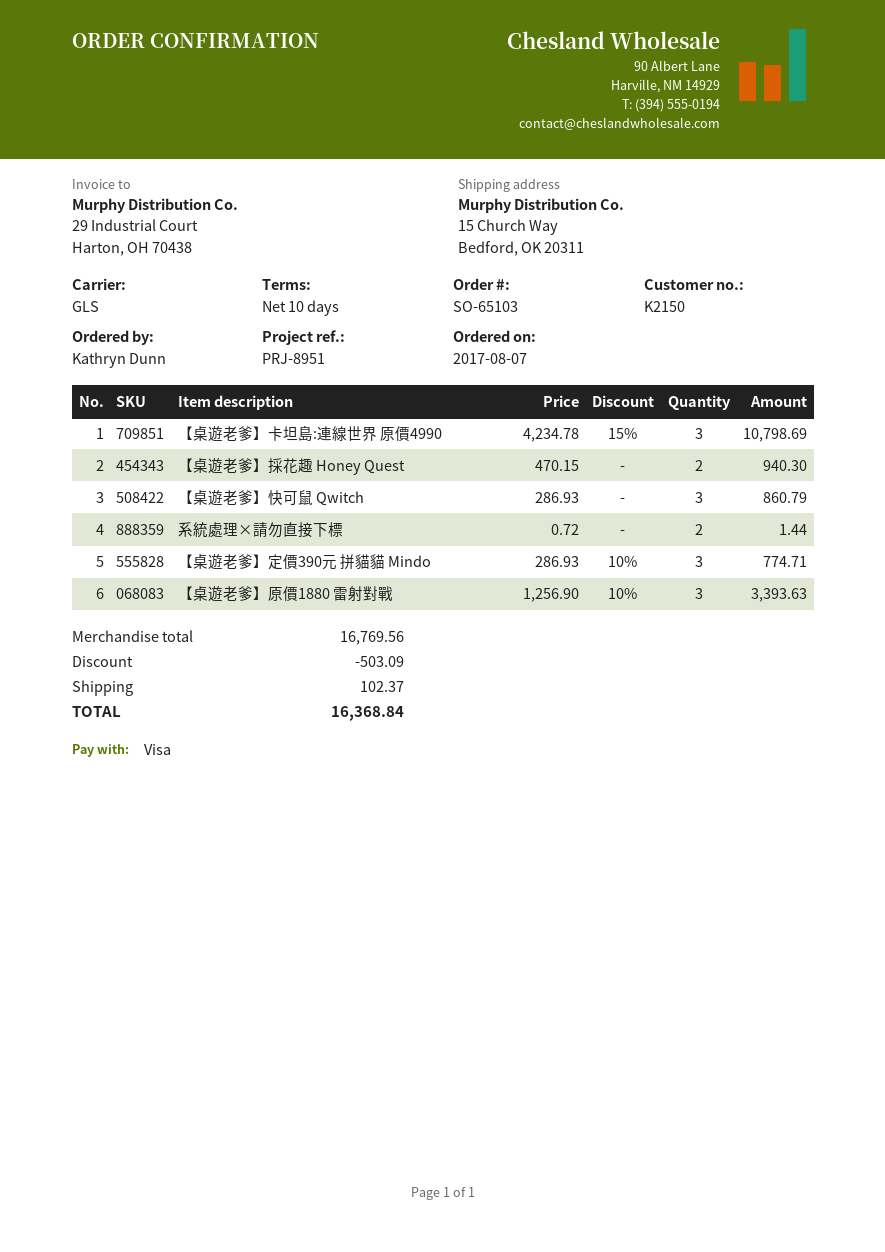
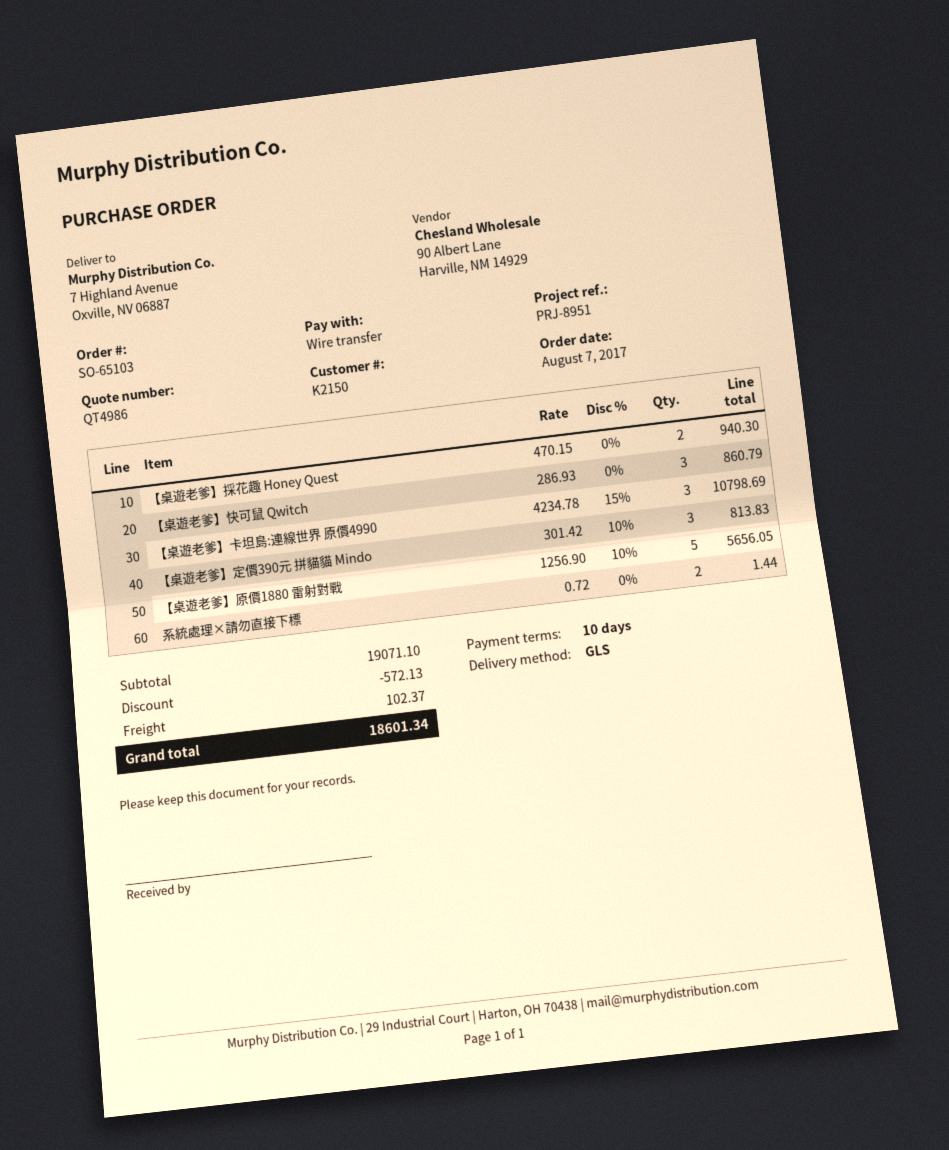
payment method: Visa -> bank transfer
ship to: 15 Church Way, Bedford, OK 20311 -> 7 Highland Avenue, Oxville, NV 06887
【桌遊老爹】定價390元 拼貓貓 Mindo: 3 x 286.93 - 10% = 774.71 -> 3 x 301.42 - 10% = 813.83
【桌遊老爹】原價1880 雷射對戰: 3 x 1256.90 - 10% = 3393.63 -> 5 x 1256.90 - 10% = 5656.05
subtotal: 16769.56 -> 19071.10
discount: 503.09 -> 572.13
total: 16368.84 -> 18601.34

